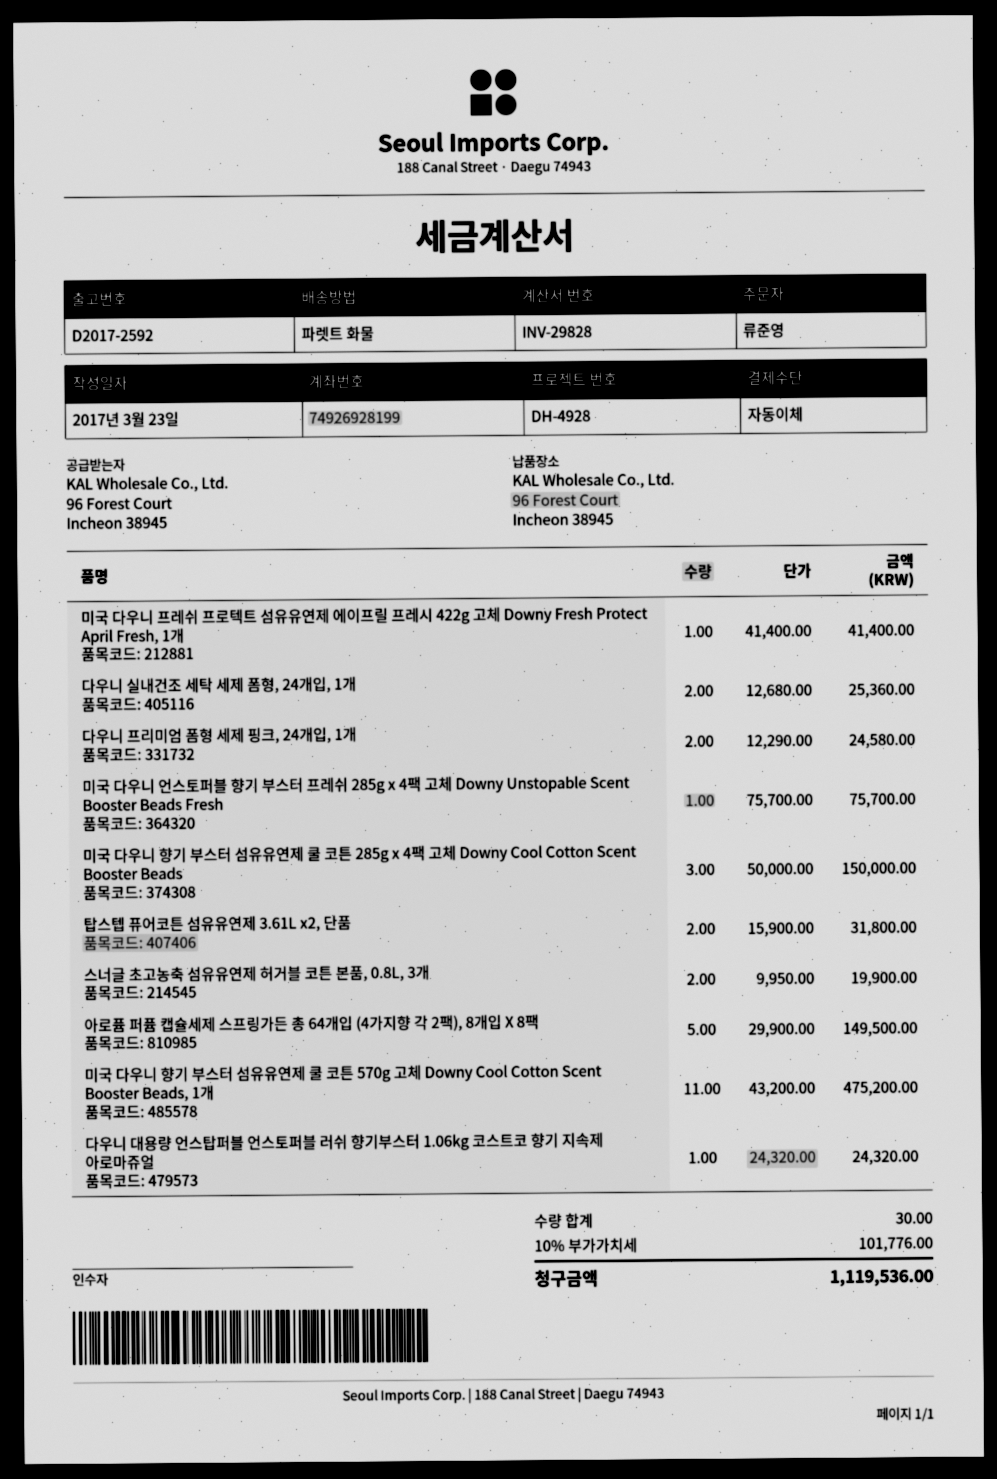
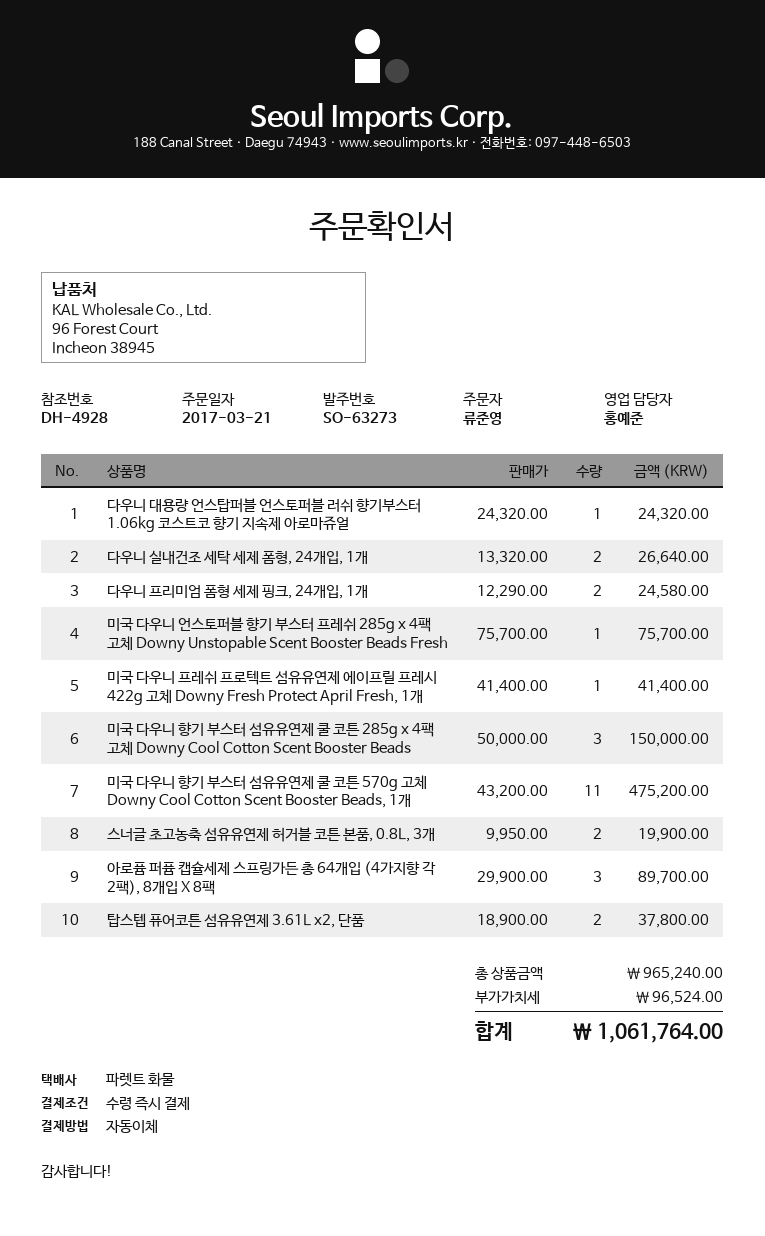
다우니 실내건조 세탁 세제 폼형, 24개입, 1개: 2 x 12680.00 = 25360.00 -> 2 x 13320.00 = 26640.00
탑스텝 퓨어코튼 섬유유연제 3.61L x2, 단품: 2 x 15900.00 = 31800.00 -> 2 x 18900.00 = 37800.00
아로퓸 퍼퓸 캡슐세제 스프링가든 총 64개입 (4가지향 각 2팩), 8개입 X 8팩: 5 x 29900.00 = 149500.00 -> 3 x 29900.00 = 89700.00
tax: 101776.00 -> 96524.00
total: 1119536.00 -> 1061764.00

